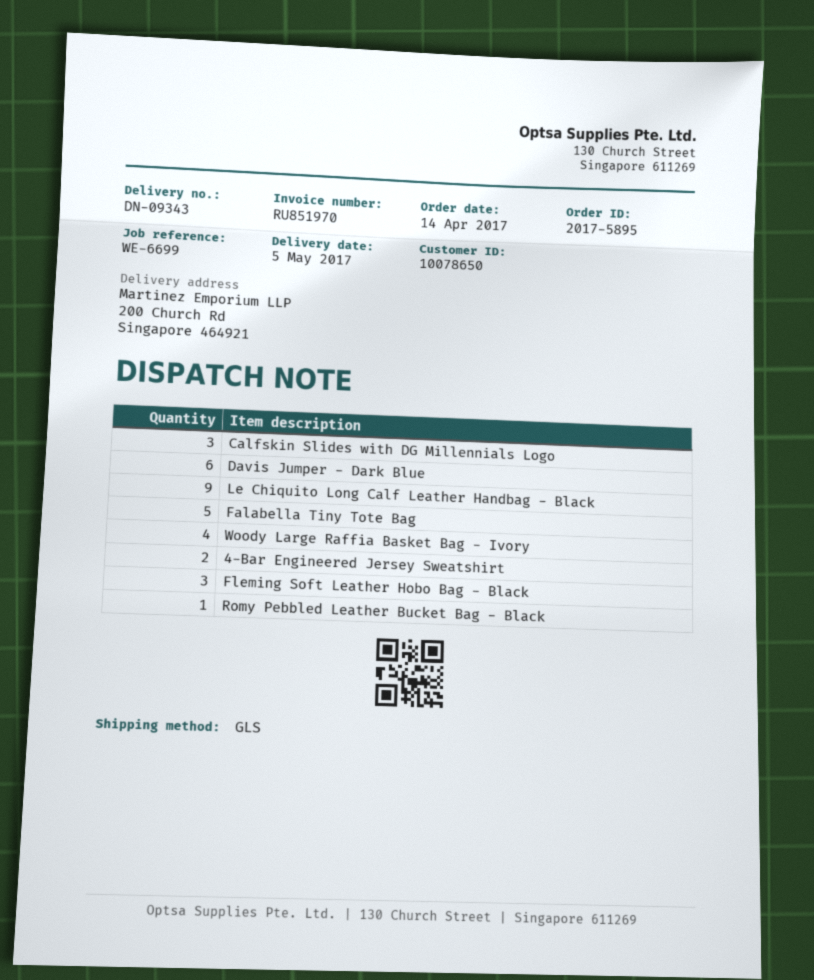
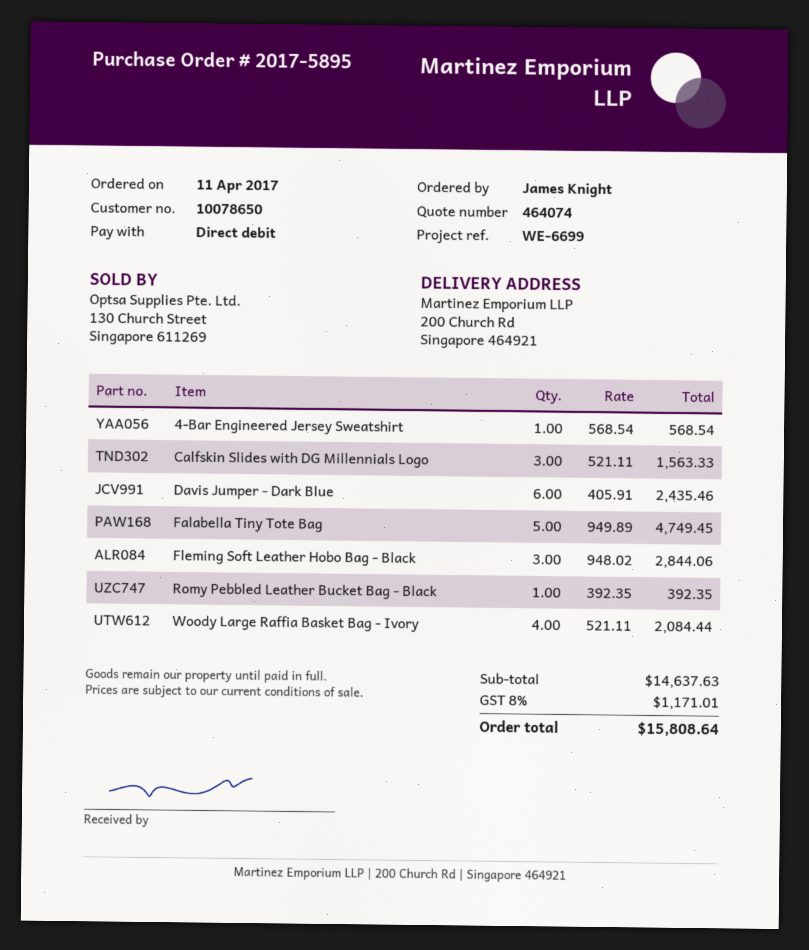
order date: 2017-04-14 -> 2017-04-11
Le Chiquito Long Calf Leather Handbag - Black: 9 -> none
4-Bar Engineered Jersey Sweatshirt: 2 -> 1

